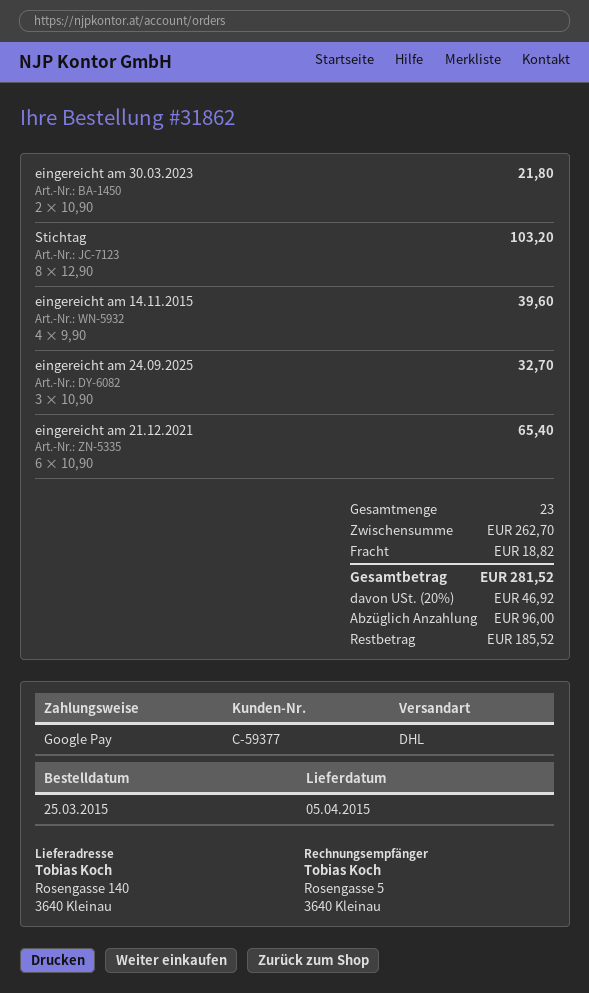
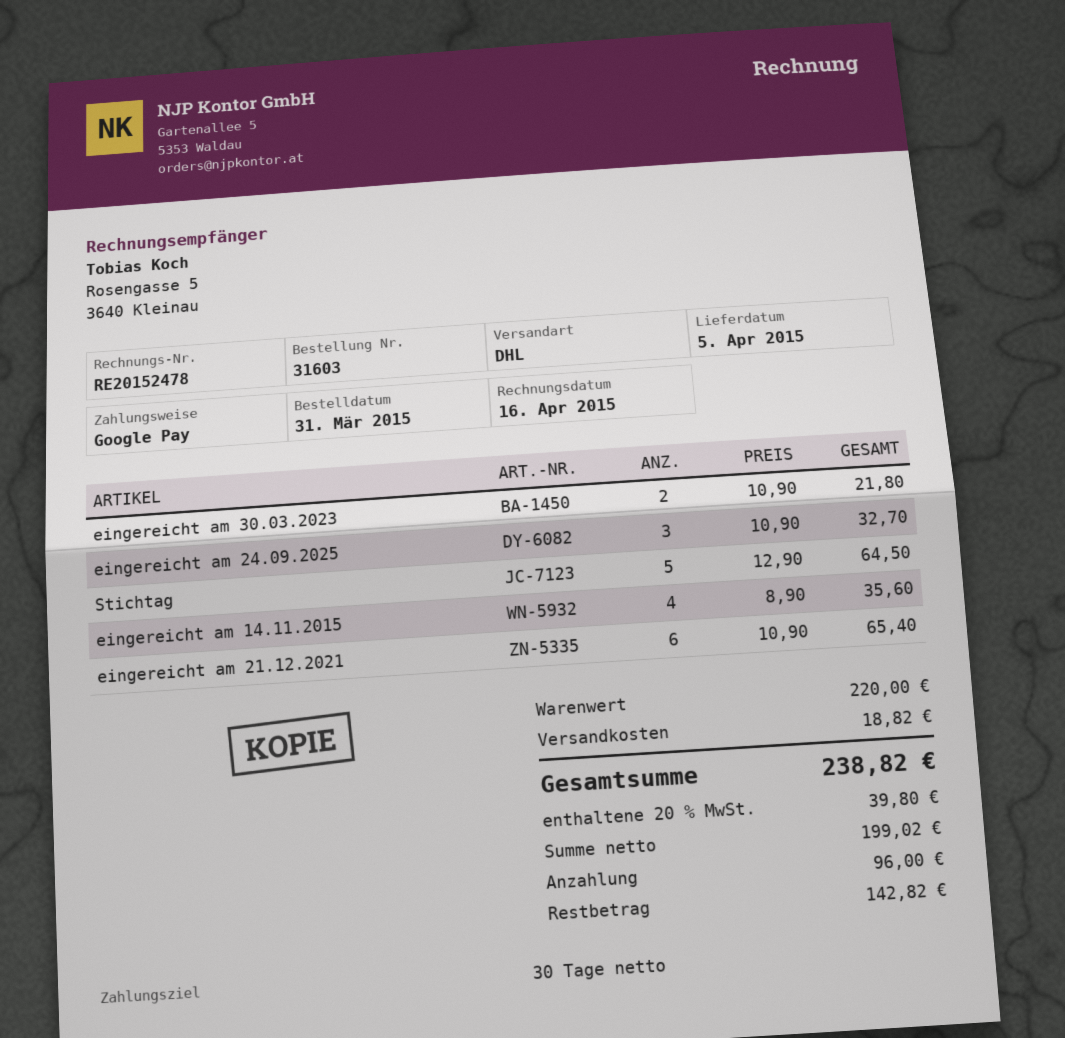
order number: 31862 -> 31603
order date: 2015-03-25 -> 2015-03-31
Stichtag: 8 x 12.90 = 103.20 -> 5 x 12.90 = 64.50
eingereicht am 14.11.2015: 4 x 9.90 = 39.60 -> 4 x 8.90 = 35.60
subtotal: 262.70 -> 220.00
tax: 20% = 46.92 -> 20% = 39.80
total: 281.52 -> 238.82
balance: 185.52 -> 142.82

